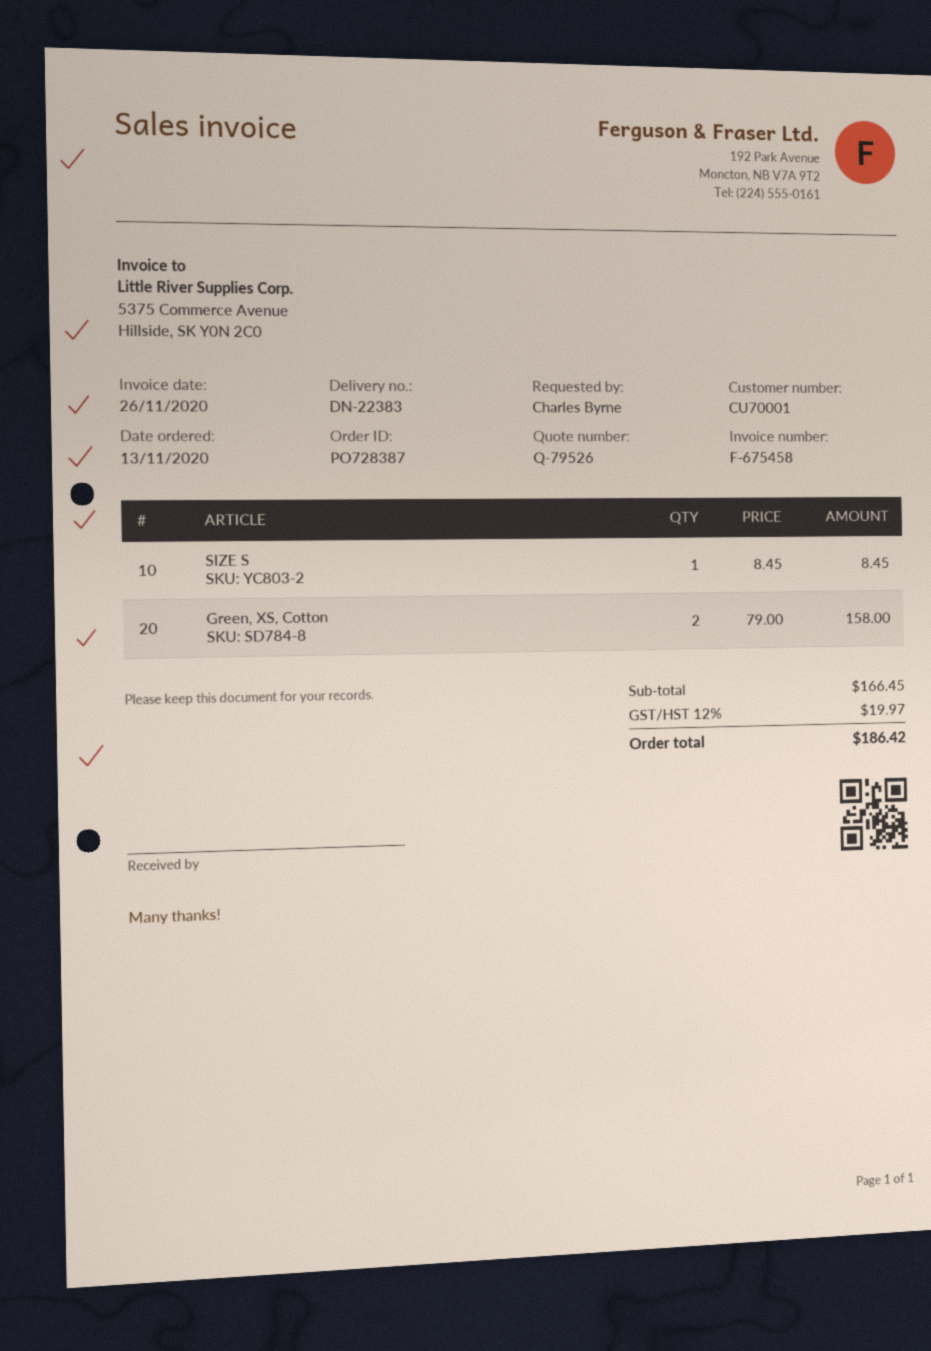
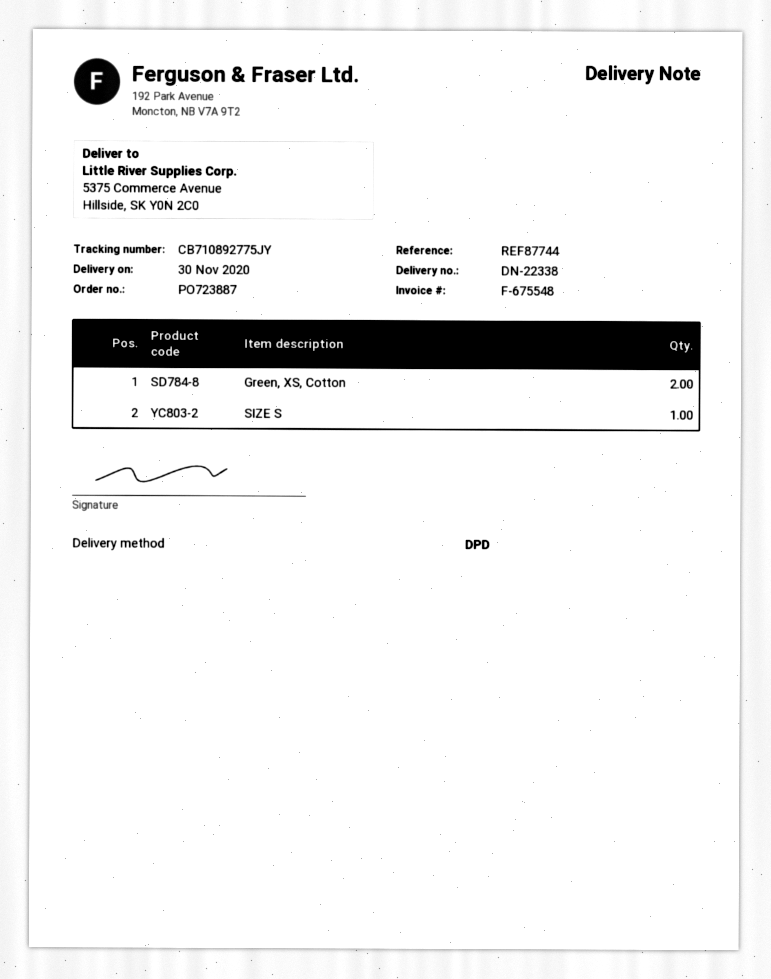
order number: PO728387 -> PO723887
delivery note number: DN-22383 -> DN-22338
invoice number: F-675458 -> F-675548

